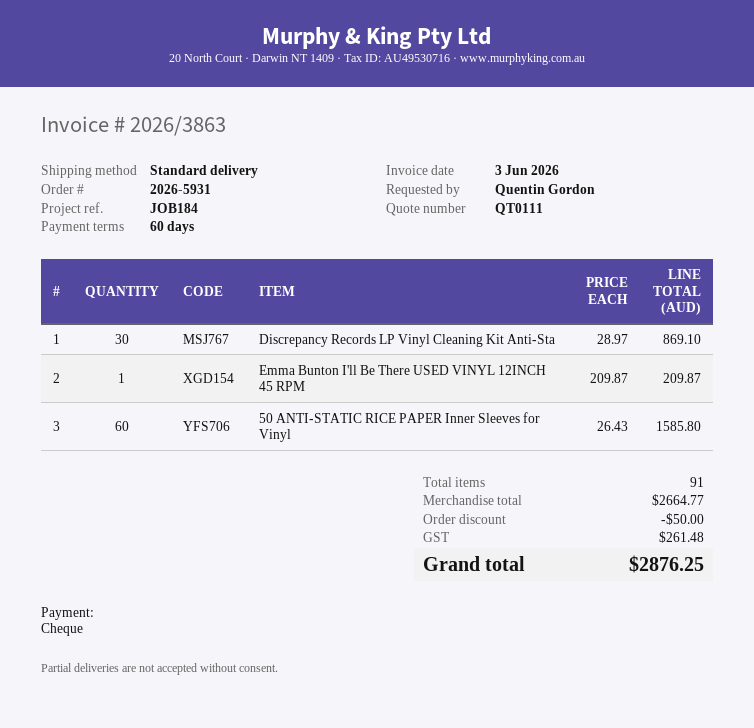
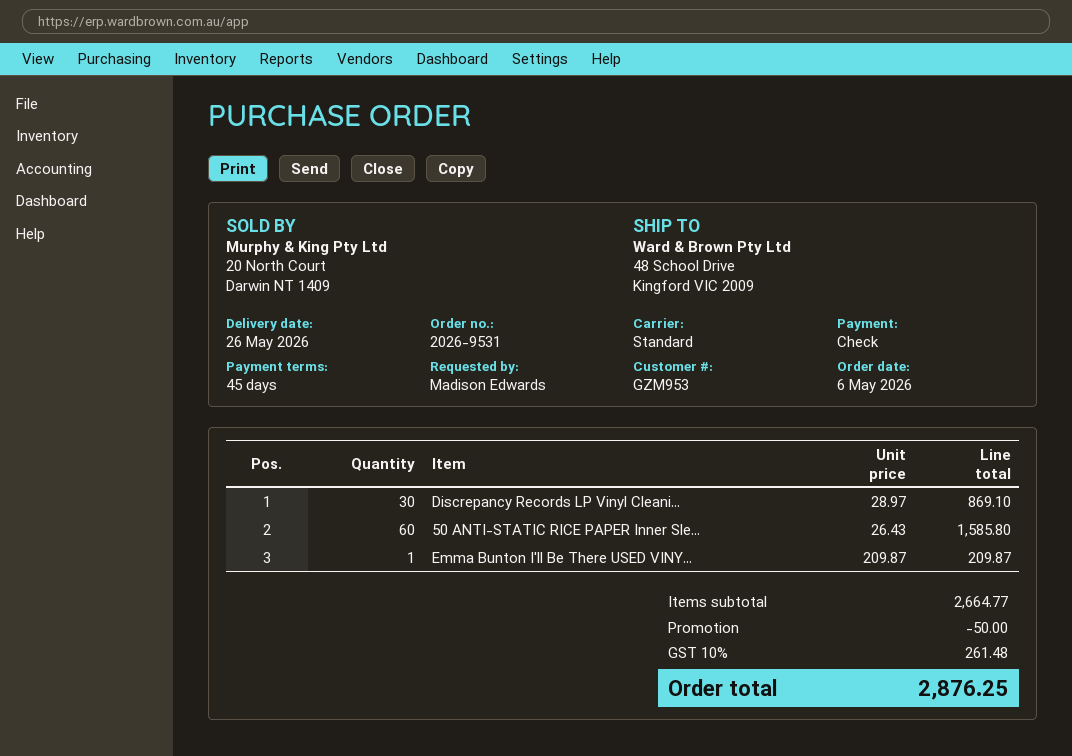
order number: 2026-5931 -> 2026-9531
payment terms: 60 days -> 45 days
ordered by: Quentin Gordon -> Madison Edwards

